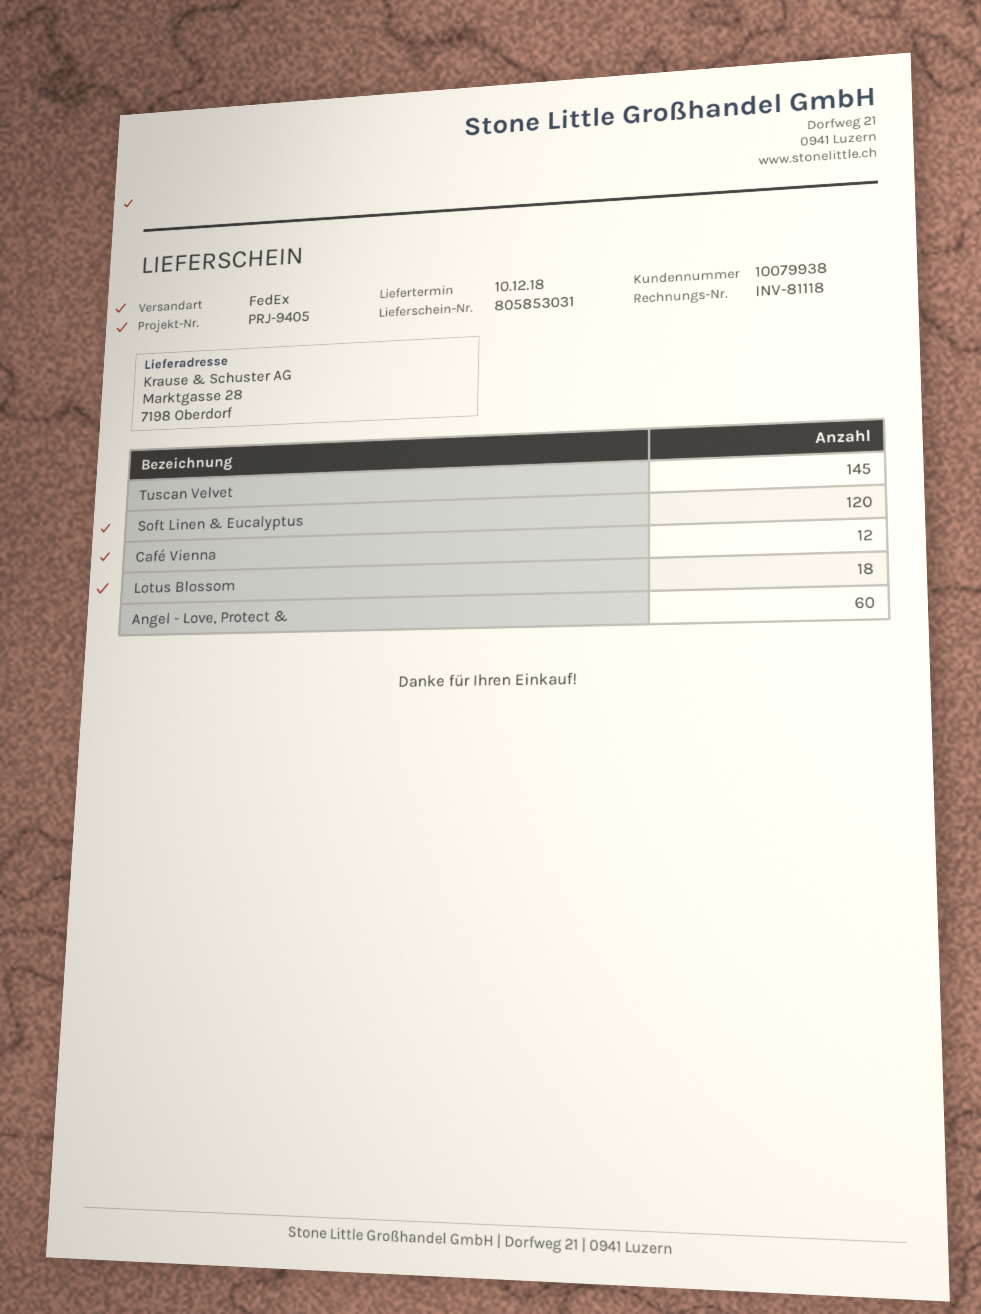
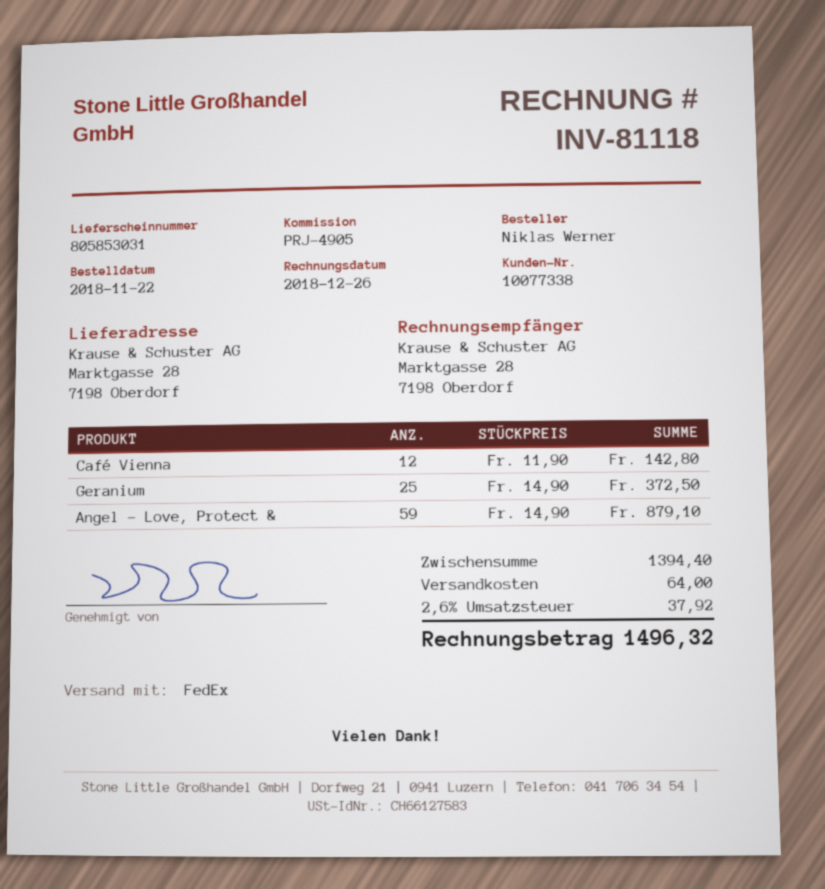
customer number: 10079938 -> 10077338
reference: PRJ-9405 -> PRJ-4905
Tuscan Velvet: 145 -> none
Soft Linen & Eucalyptus: 120 -> none
Lotus Blossom: 18 -> none
Angel - Love, Protect &: 60 -> 59
Geranium: none -> 25

